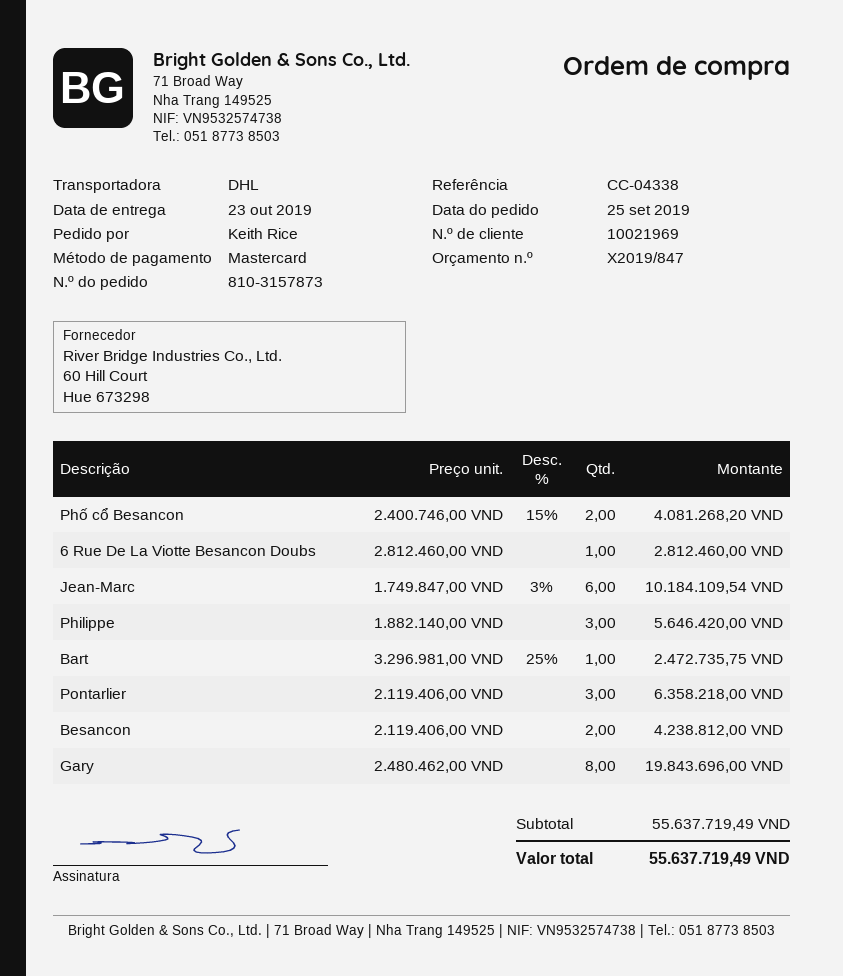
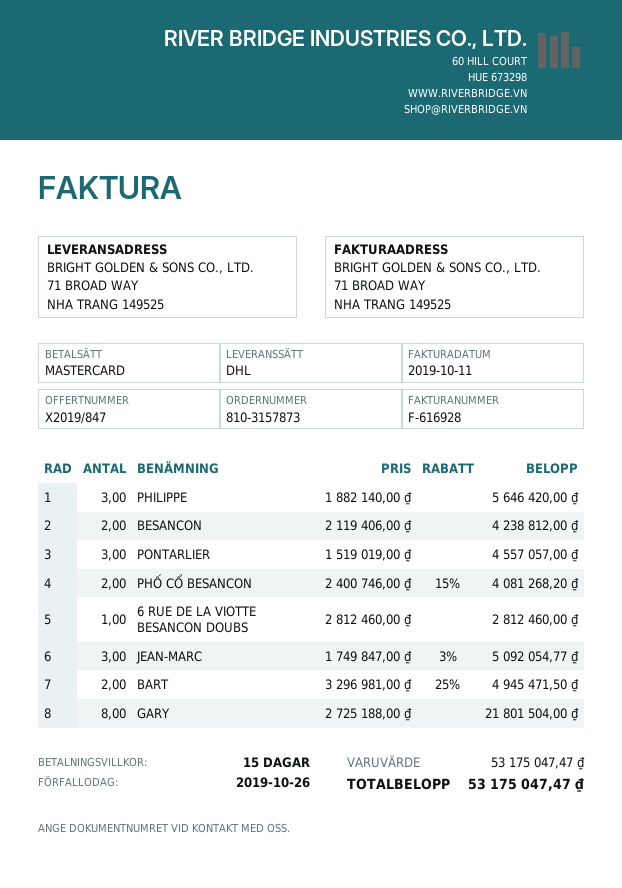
Jean-Marc: 6 x 1749847.00 - 3% = 10184109.54 -> 3 x 1749847.00 - 3% = 5092054.77
Bart: 1 x 3296981.00 - 25% = 2472735.75 -> 2 x 3296981.00 - 25% = 4945471.50
Pontarlier: 3 x 2119406.00 = 6358218.00 -> 3 x 1519019.00 = 4557057.00
Gary: 8 x 2480462.00 = 19843696.00 -> 8 x 2725188.00 = 21801504.00
subtotal: 55637719.49 -> 53175047.47
total: 55637719.49 -> 53175047.47

